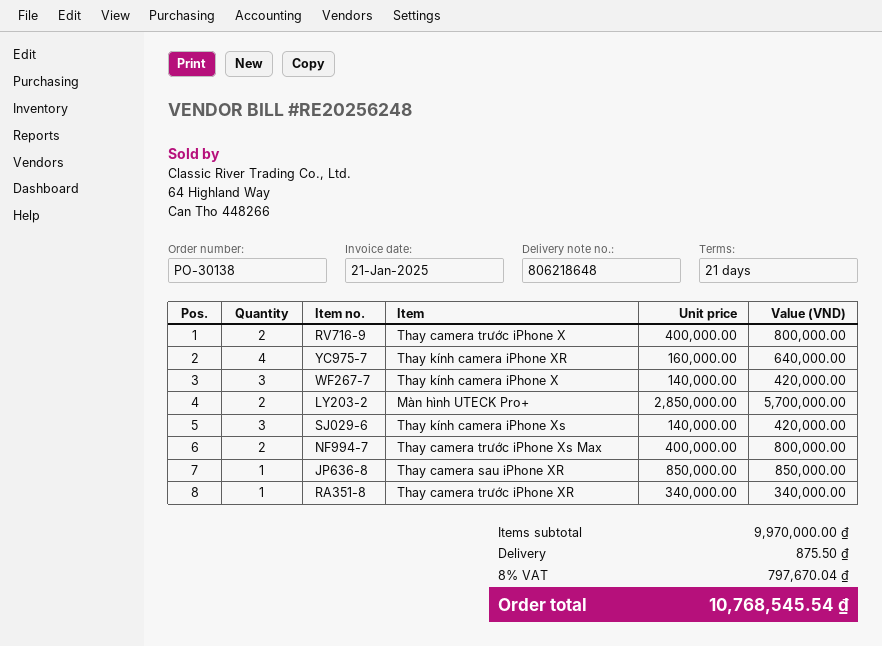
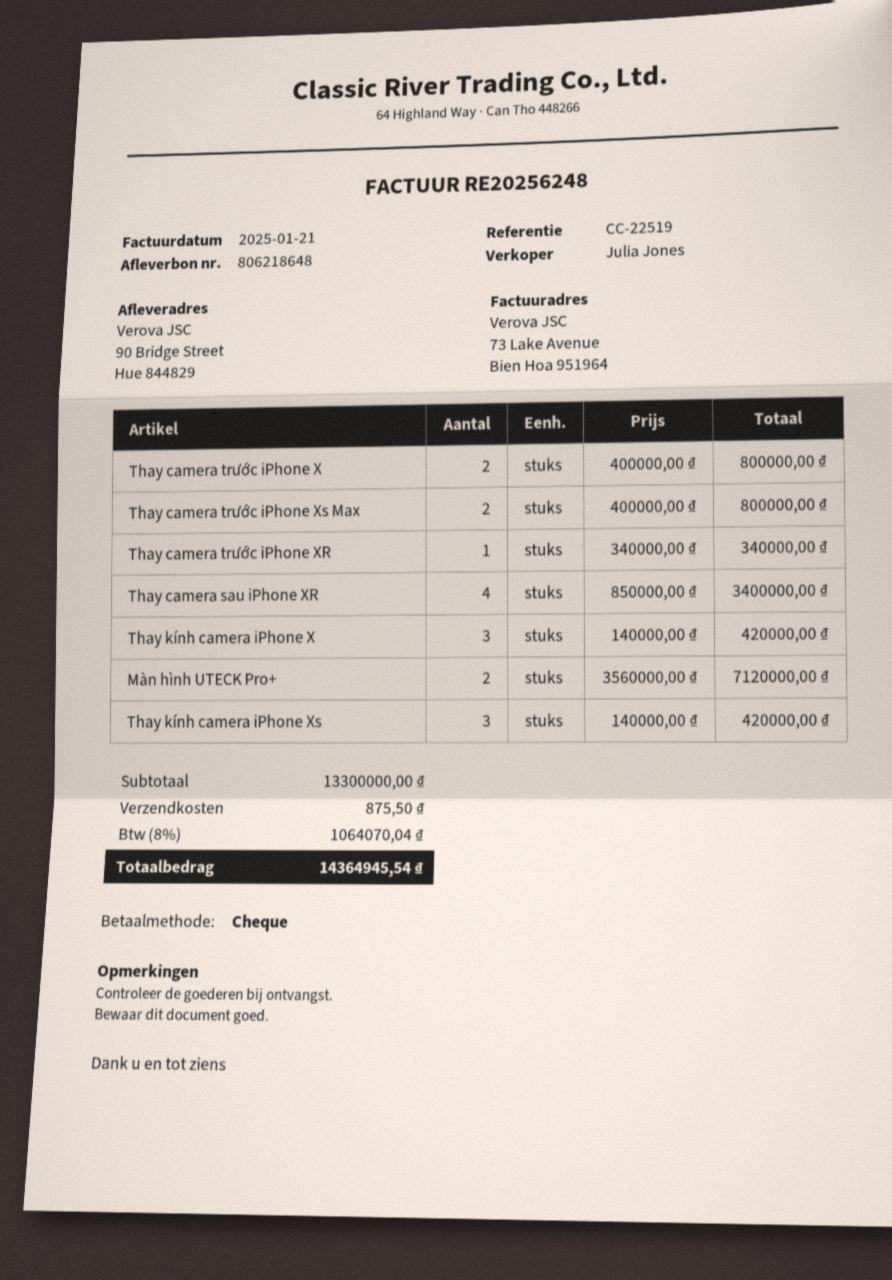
Thay kính camera iPhone XR: 4 x 160000.00 = 640000.00 -> none
Màn hình UTECK Pro+: 2 x 2850000.00 = 5700000.00 -> 2 x 3560000.00 = 7120000.00
Thay camera sau iPhone XR: 1 x 850000.00 = 850000.00 -> 4 x 850000.00 = 3400000.00
subtotal: 9970000.00 -> 13300000.00
tax: 8% = 797670.04 -> 8% = 1064070.04
total: 10768545.54 -> 14364945.54

